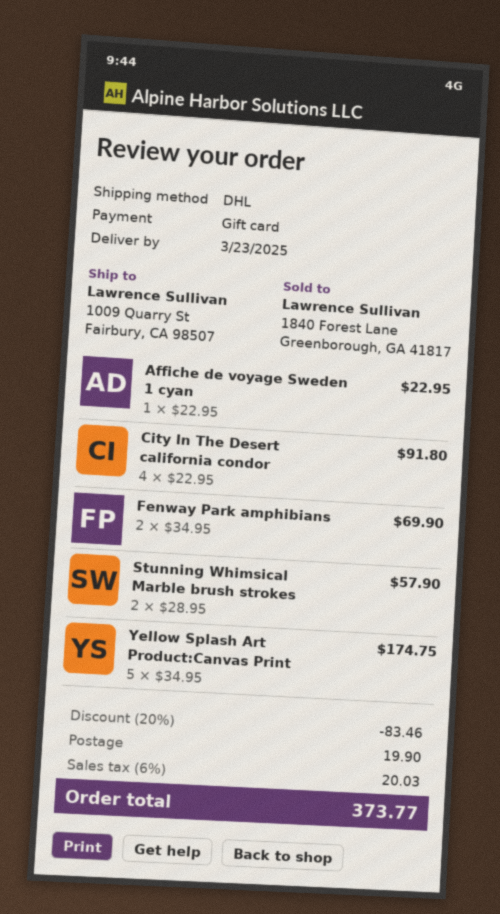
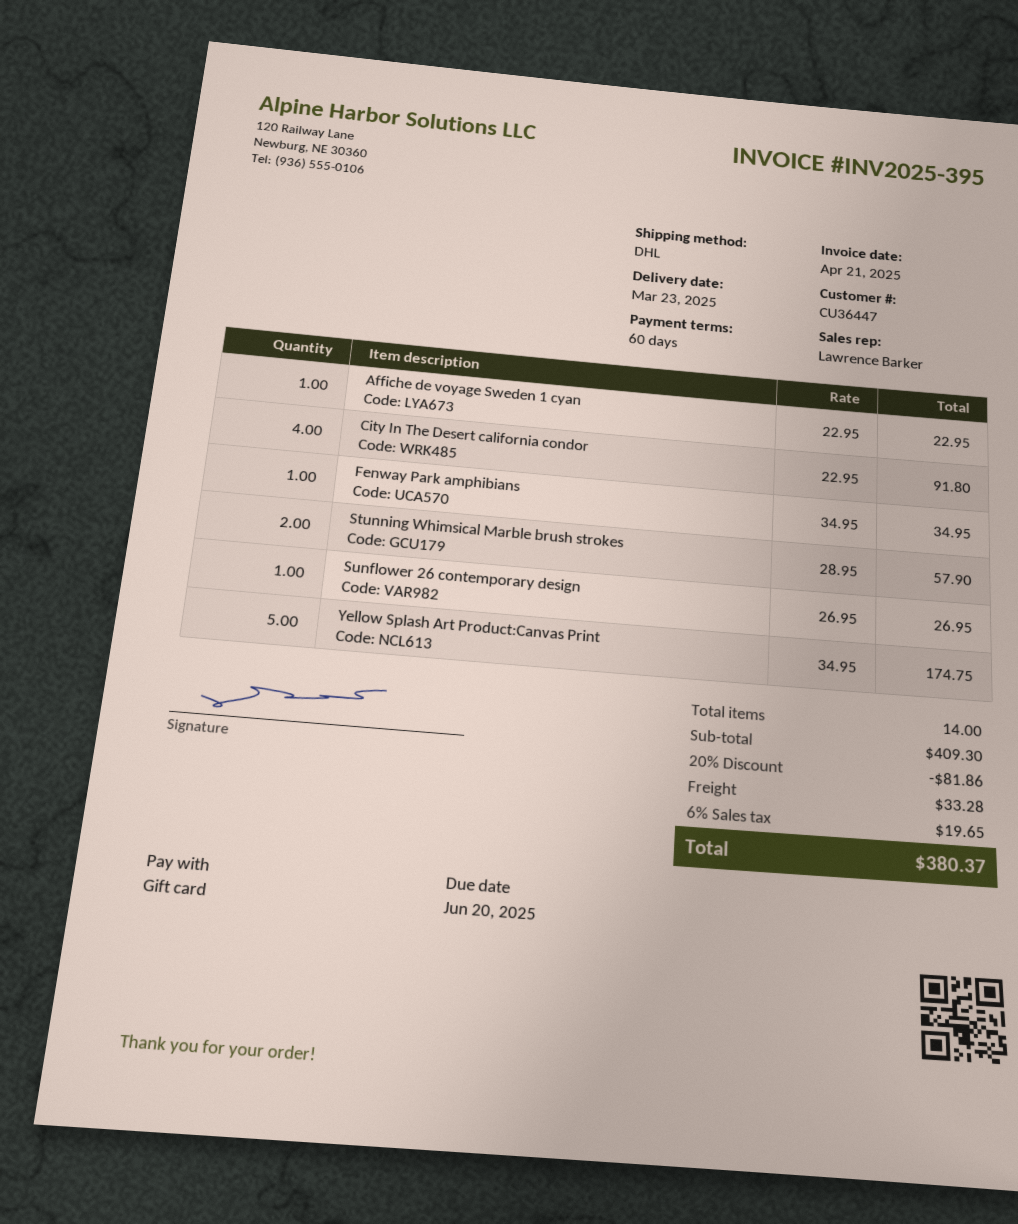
Fenway Park amphibians: 2 x 34.95 = 69.90 -> 1 x 34.95 = 34.95
Sunflower 26 contemporary design: none -> 1 x 26.95 = 26.95
discount: 20% = 83.46 -> 20% = 81.86
shipping: 19.90 -> 33.28
tax: 6% = 20.03 -> 6% = 19.65
total: 373.77 -> 380.37

